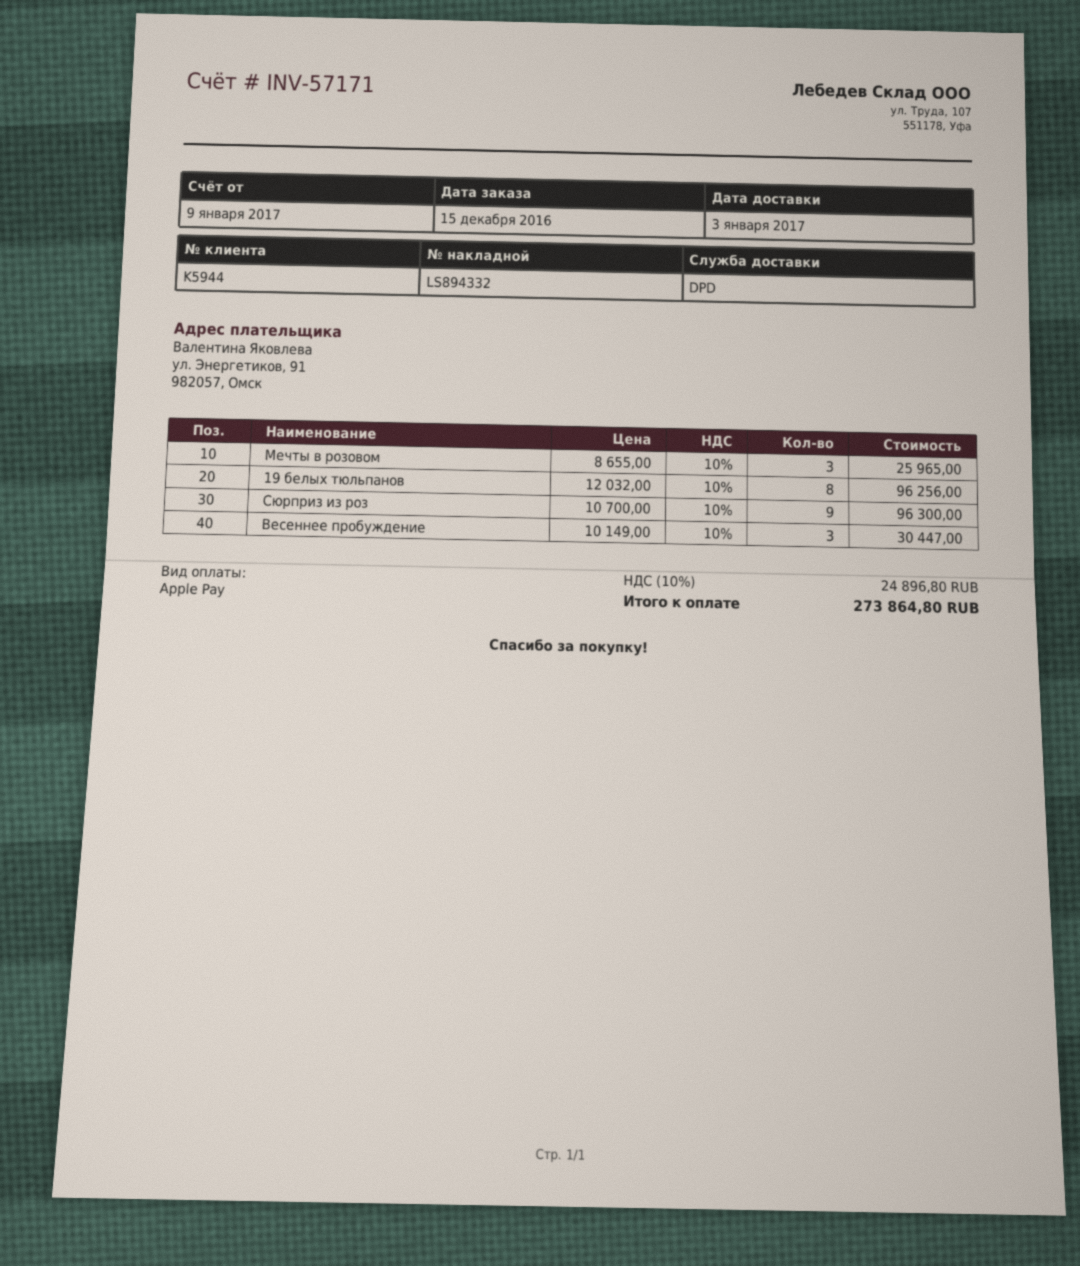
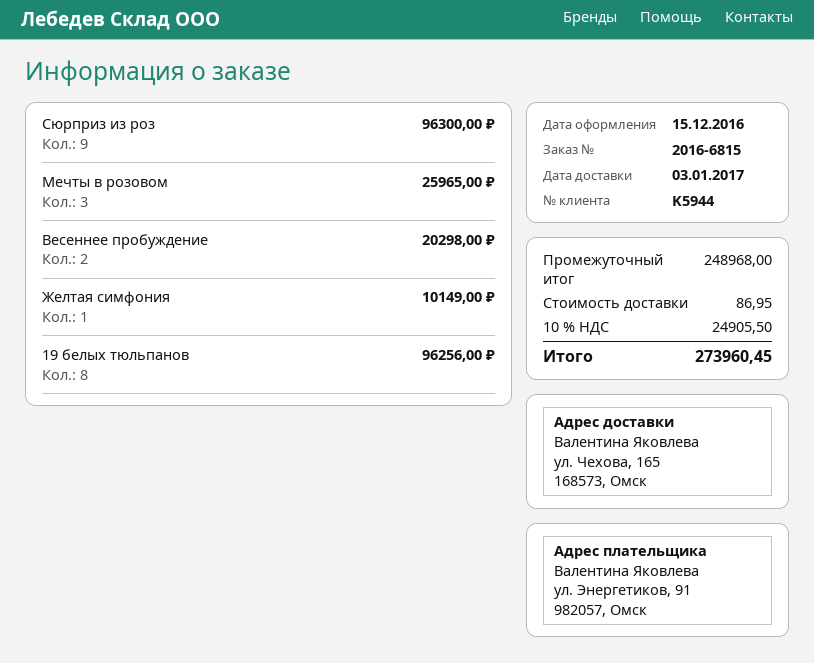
Весеннее пробуждение: 3 for 30447.00 -> 2 for 20298.00
Желтая симфония: none -> 1 for 10149.00
shipping: none -> 86.95
tax: 10% = 24896.80 -> 10% = 24905.50
total: 273864.80 -> 273960.45

